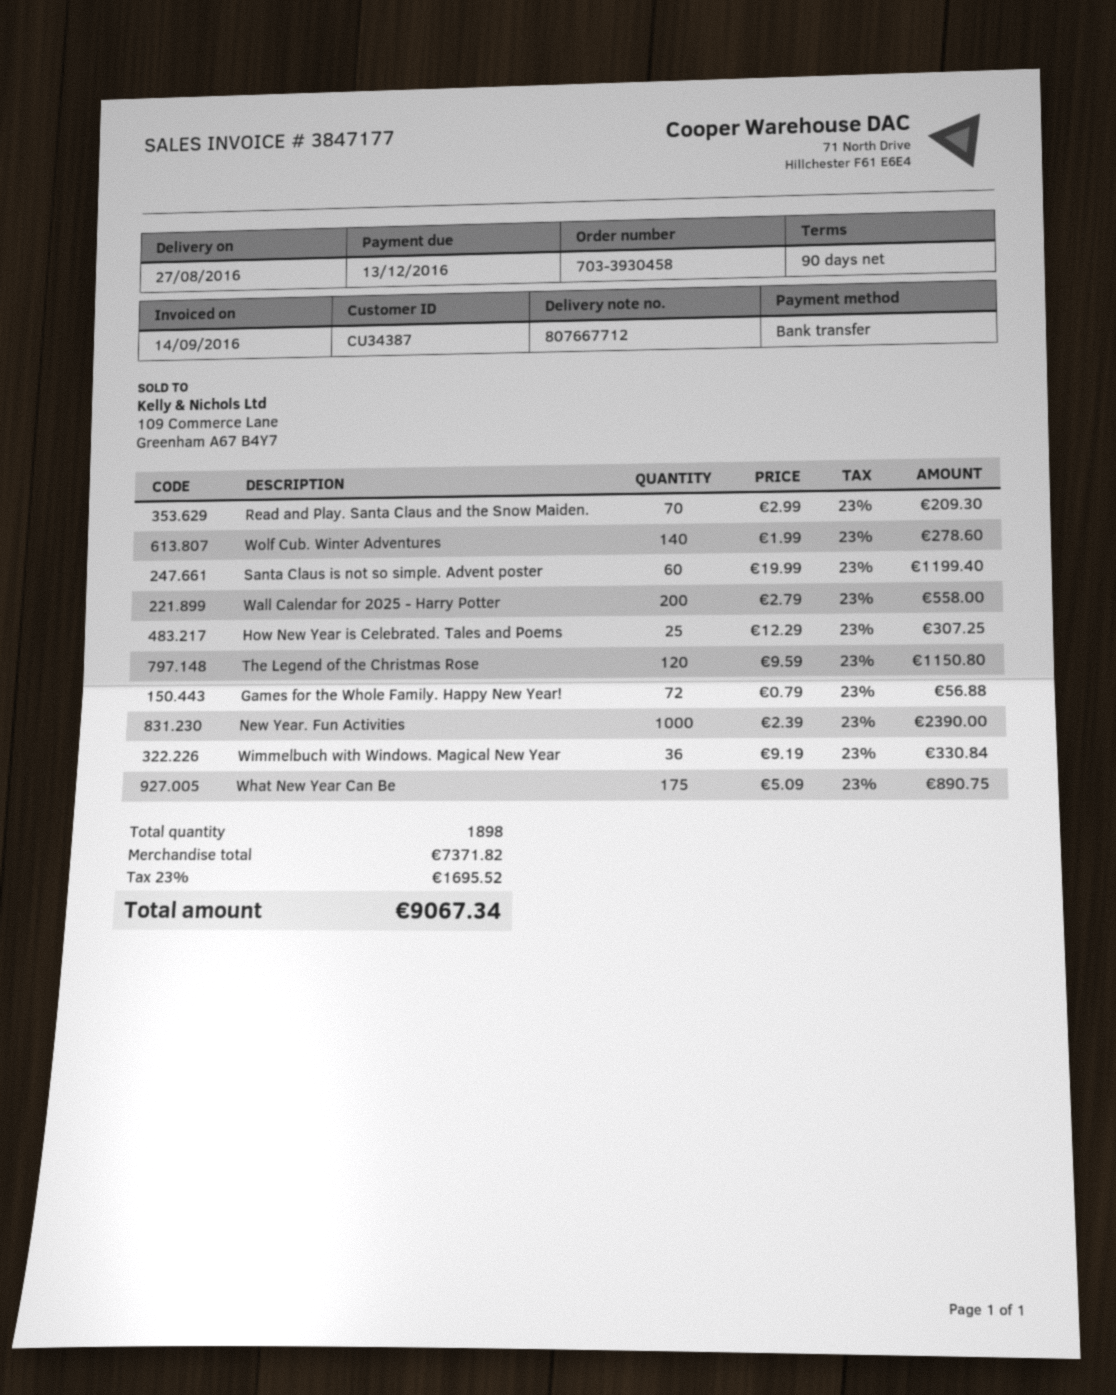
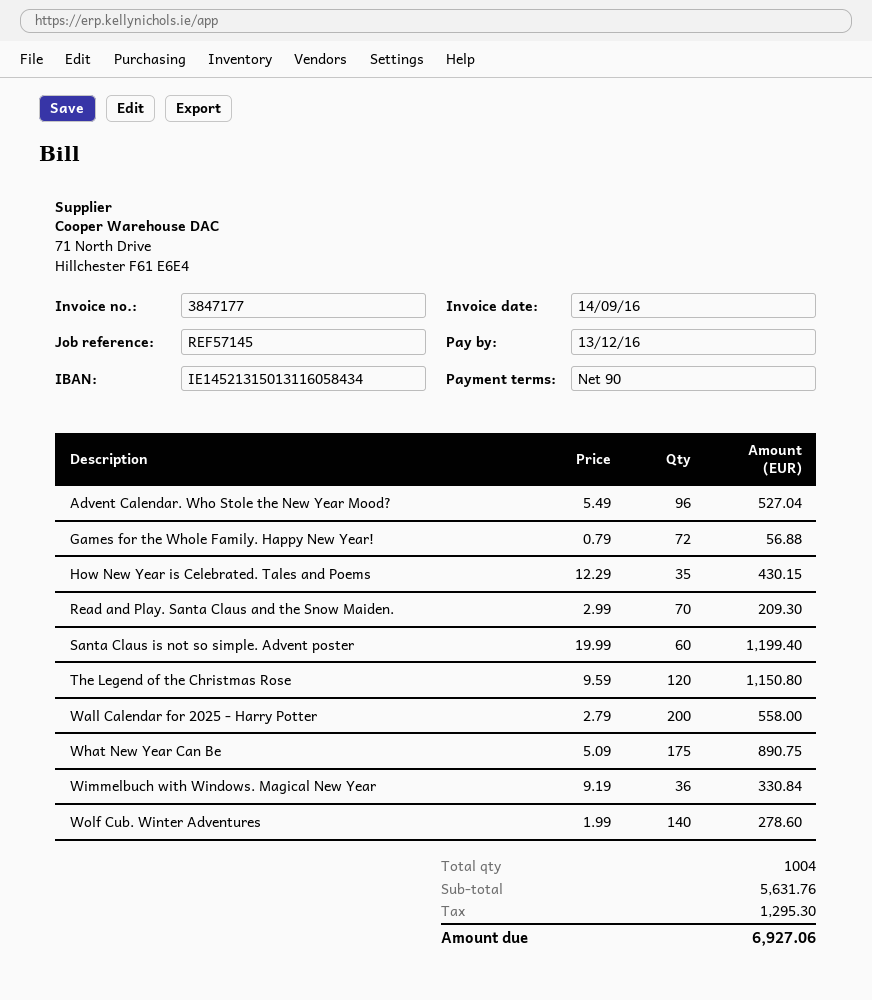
How New Year is Celebrated. Tales and Poems: 25 x 12.29 = 307.25 -> 35 x 12.29 = 430.15
New Year. Fun Activities: 1000 x 2.39 = 2390.00 -> none
Advent Calendar. Who Stole the New Year Mood?: none -> 96 x 5.49 = 527.04
total quantity: 1898 -> 1004
subtotal: 7371.82 -> 5631.76
tax: 1695.52 -> 1295.30
total: 9067.34 -> 6927.06

